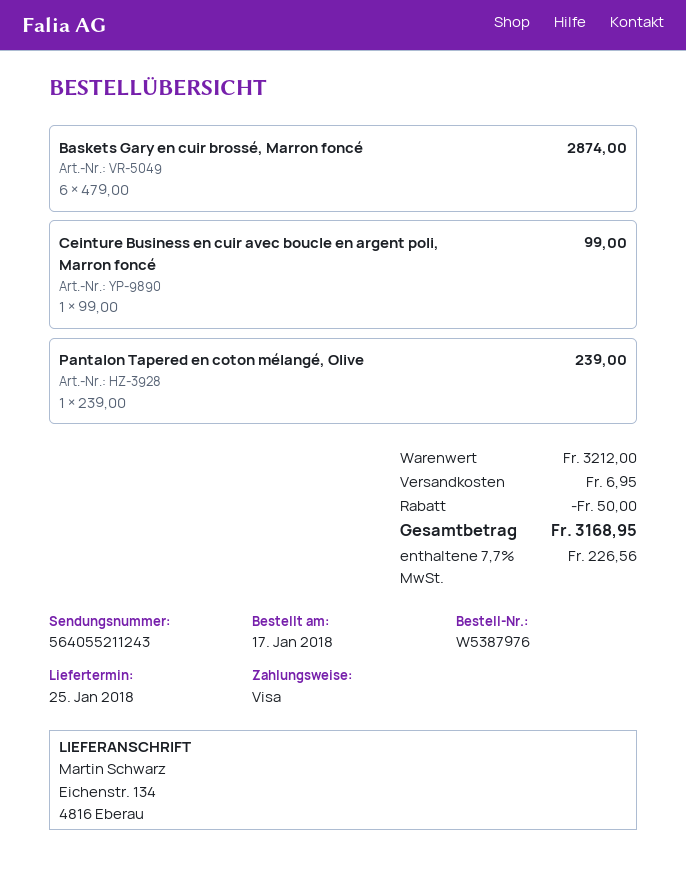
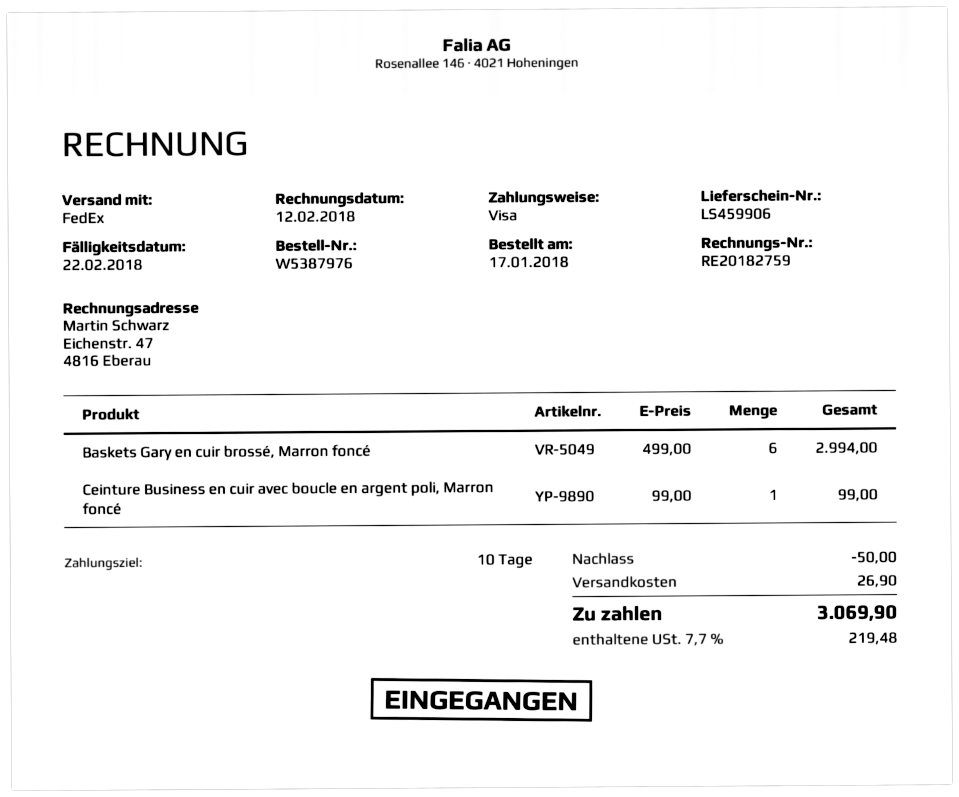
Baskets Gary en cuir brossé, Marron foncé: 6 x 479.00 = 2874.00 -> 6 x 499.00 = 2994.00
Pantalon Tapered en coton mélangé, Olive: 1 x 239.00 = 239.00 -> none
shipping: 6.95 -> 26.90
tax: 7.7% = 226.56 -> 7.7% = 219.48
total: 3168.95 -> 3069.90

